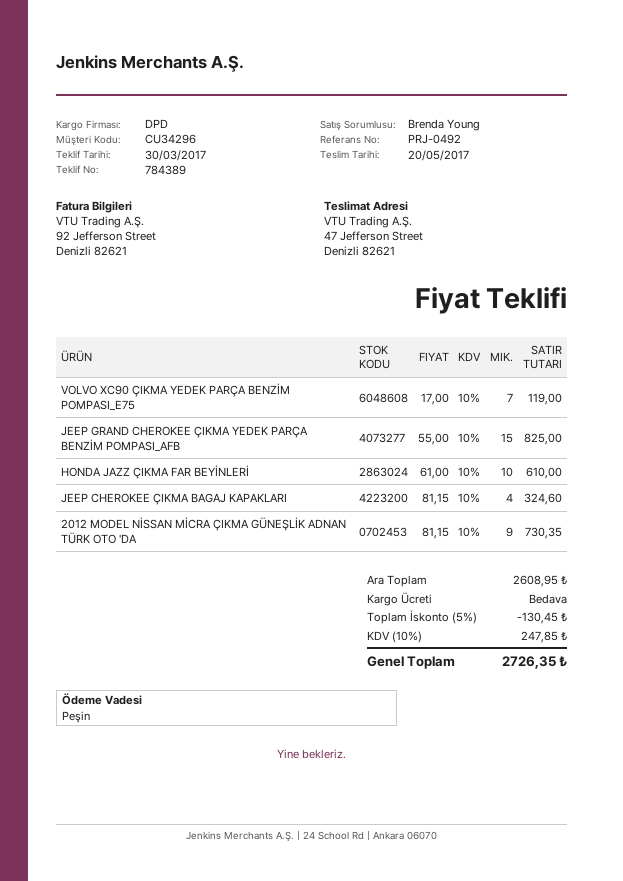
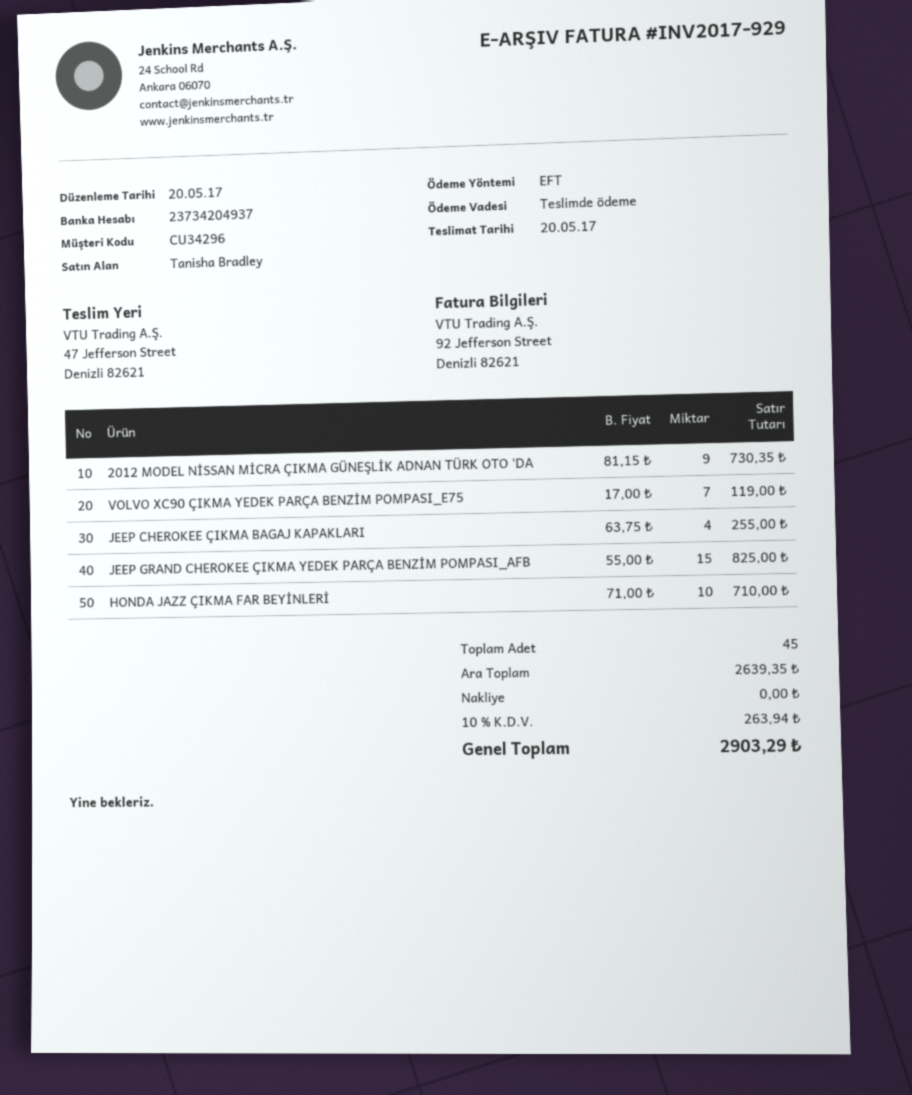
HONDA JAZZ ÇIKMA FAR BEYİNLERİ: 10 x 61.00 = 610.00 -> 10 x 71.00 = 710.00
JEEP CHEROKEE ÇIKMA BAGAJ KAPAKLARI: 4 x 81.15 = 324.60 -> 4 x 63.75 = 255.00
subtotal: 2608.95 -> 2639.35
discount: 5% = 130.45 -> none
tax: 10% = 247.85 -> 10% = 263.94
total: 2726.35 -> 2903.29

